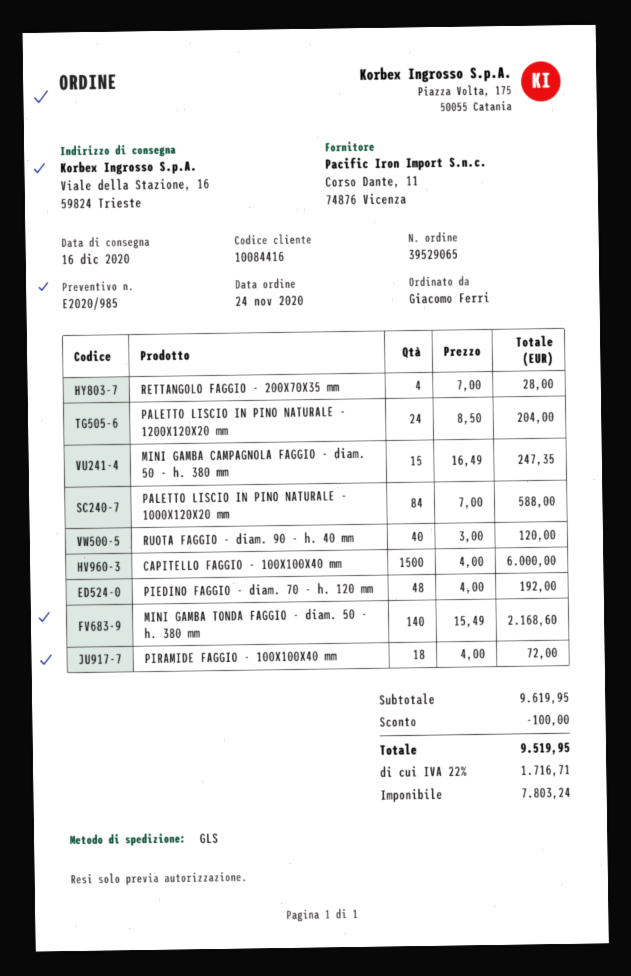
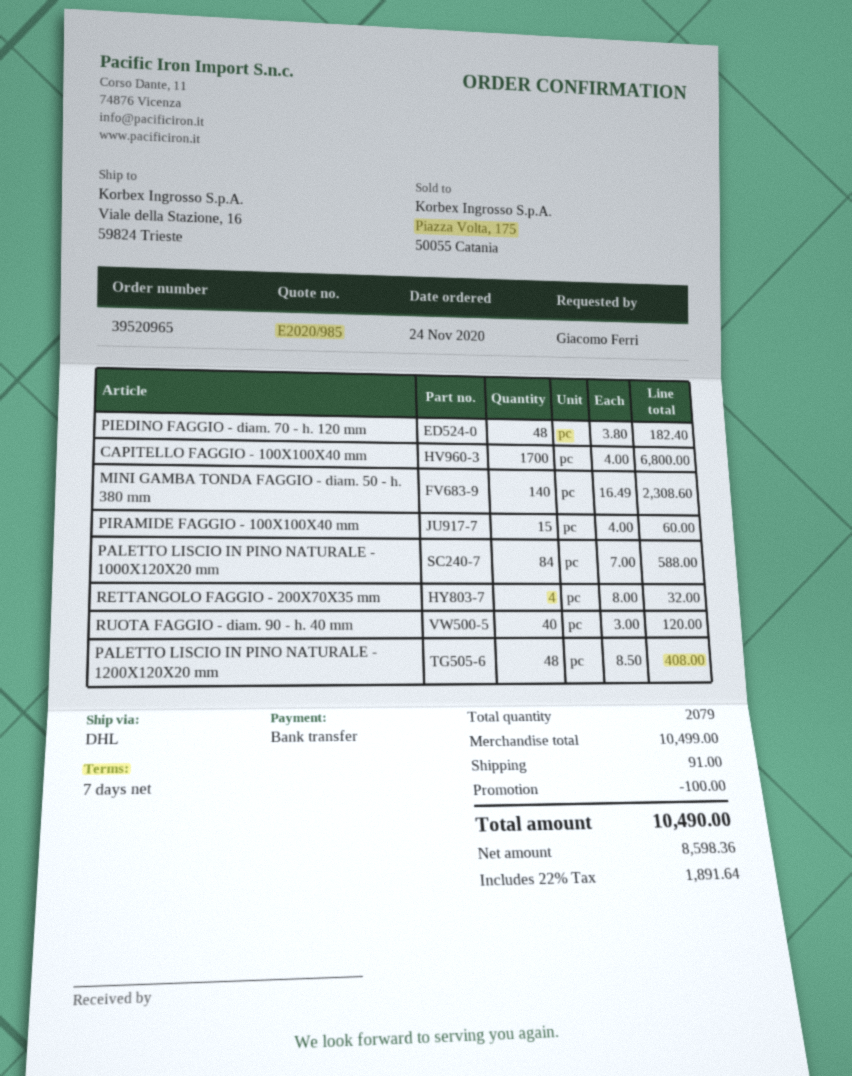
order number: 39529065 -> 39520965
shipping method: GLS -> DHL
RETTANGOLO FAGGIO - 200X70X35 mm: 4 x 7.00 = 28.00 -> 4 x 8.00 = 32.00
PALETTO LISCIO IN PINO NATURALE - 1200X120X20 mm: 24 x 8.50 = 204.00 -> 48 x 8.50 = 408.00
MINI GAMBA CAMPAGNOLA FAGGIO - diam. 50 - h. 380 mm: 15 x 16.49 = 247.35 -> none
CAPITELLO FAGGIO - 100X100X40 mm: 1500 x 4.00 = 6000.00 -> 1700 x 4.00 = 6800.00
PIEDINO FAGGIO - diam. 70 - h. 120 mm: 48 x 4.00 = 192.00 -> 48 x 3.80 = 182.40
MINI GAMBA TONDA FAGGIO - diam. 50 - h. 380 mm: 140 x 15.49 = 2168.60 -> 140 x 16.49 = 2308.60
PIRAMIDE FAGGIO - 100X100X40 mm: 18 x 4.00 = 72.00 -> 15 x 4.00 = 60.00
subtotal: 9619.95 -> 10499.00
shipping: none -> 91.00
net: 7803.24 -> 8598.36
tax: 22% = 1716.71 -> 22% = 1891.64
total: 9519.95 -> 10490.00

